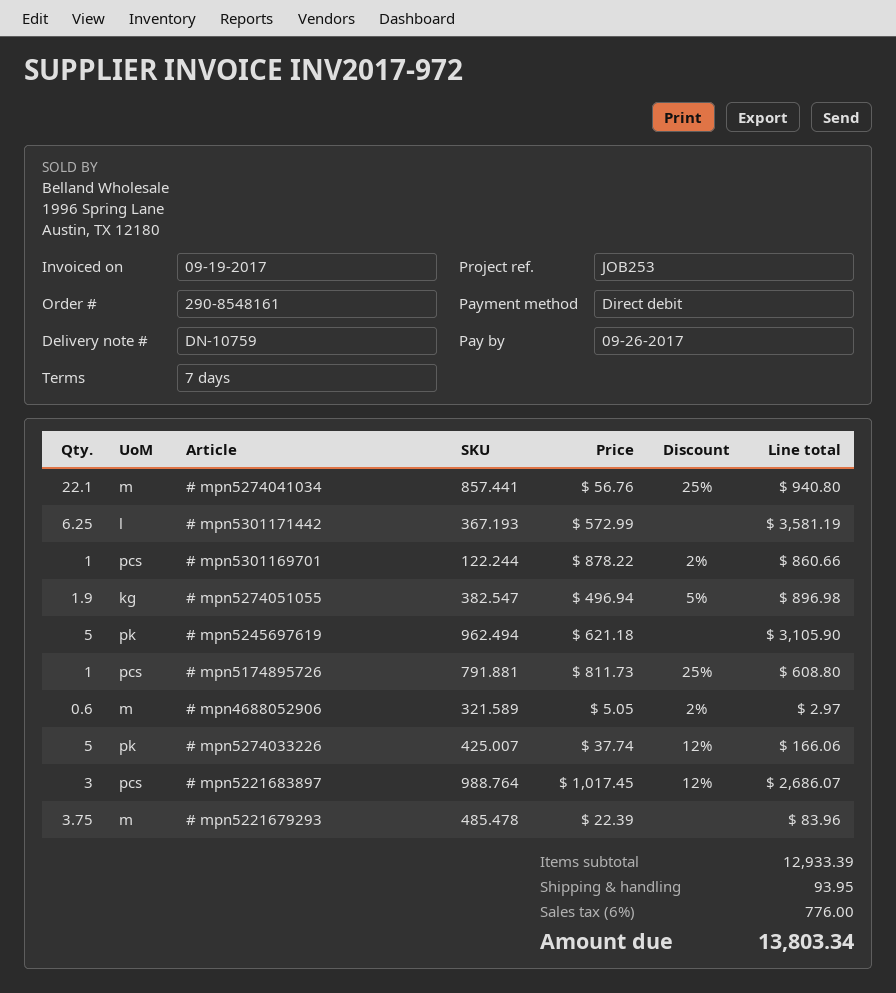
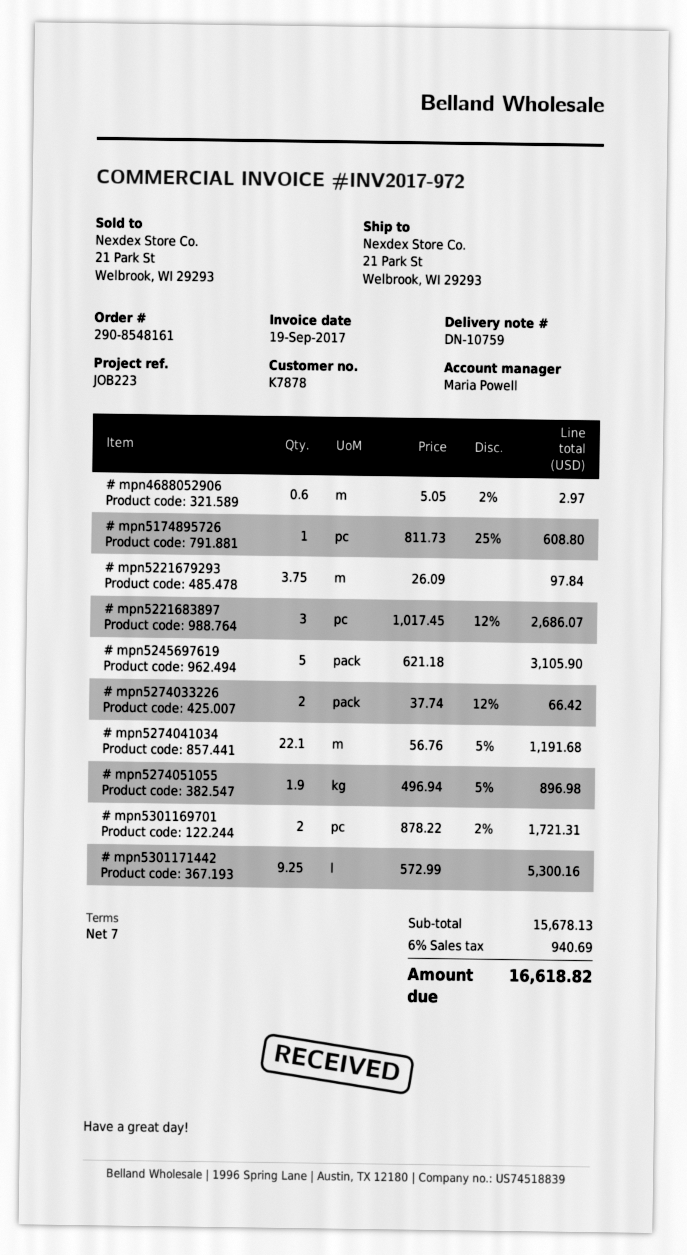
reference: JOB253 -> JOB223
# mpn5274041034: 22.1 x 56.76 - 25% = 940.80 -> 22.1 x 56.76 - 5% = 1191.68
# mpn5301171442: 6.25 x 572.99 = 3581.19 -> 9.25 x 572.99 = 5300.16
# mpn5301169701: 1 x 878.22 - 2% = 860.66 -> 2 x 878.22 - 2% = 1721.31
# mpn5274033226: 5 x 37.74 - 12% = 166.06 -> 2 x 37.74 - 12% = 66.42
# mpn5221679293: 3.75 x 22.39 = 83.96 -> 3.75 x 26.09 = 97.84
subtotal: 12933.39 -> 15678.13
shipping: 93.95 -> none
tax: 6% = 776.00 -> 6% = 940.69
total: 13803.34 -> 16618.82

